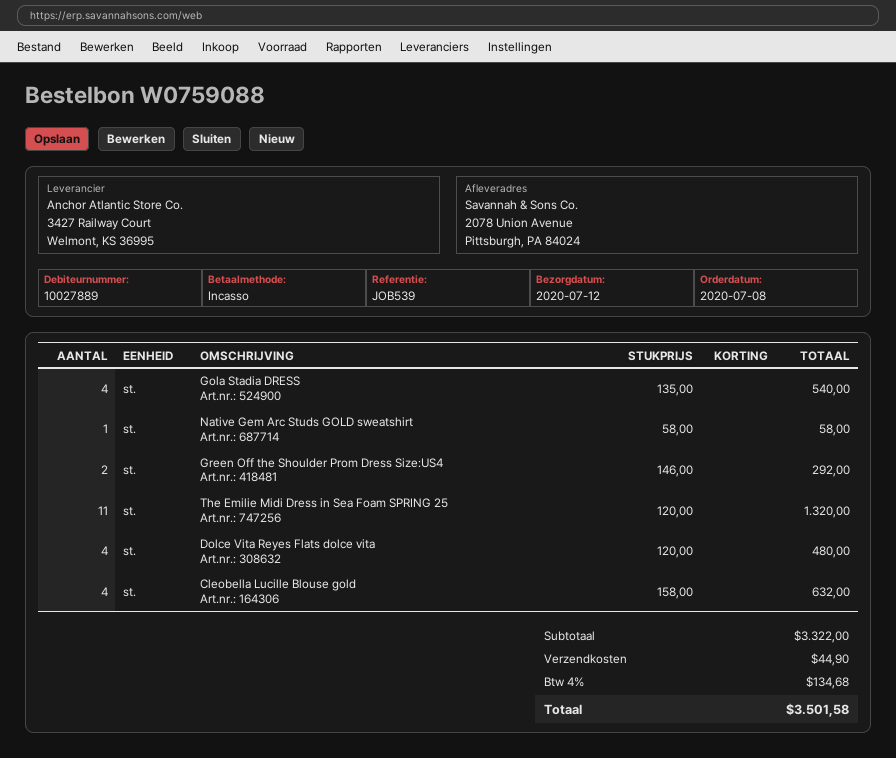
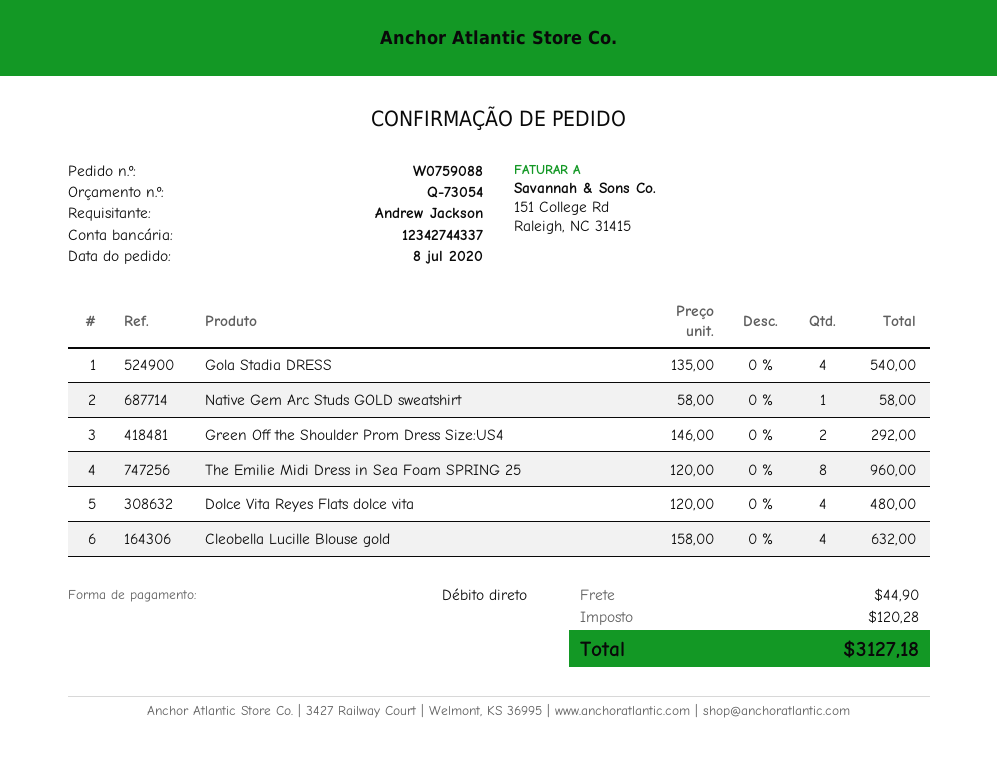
The Emilie Midi Dress in Sea Foam SPRING 25: 11 x 120.00 = 1320.00 -> 8 x 120.00 = 960.00
tax: 134.68 -> 120.28
total: 3501.58 -> 3127.18

